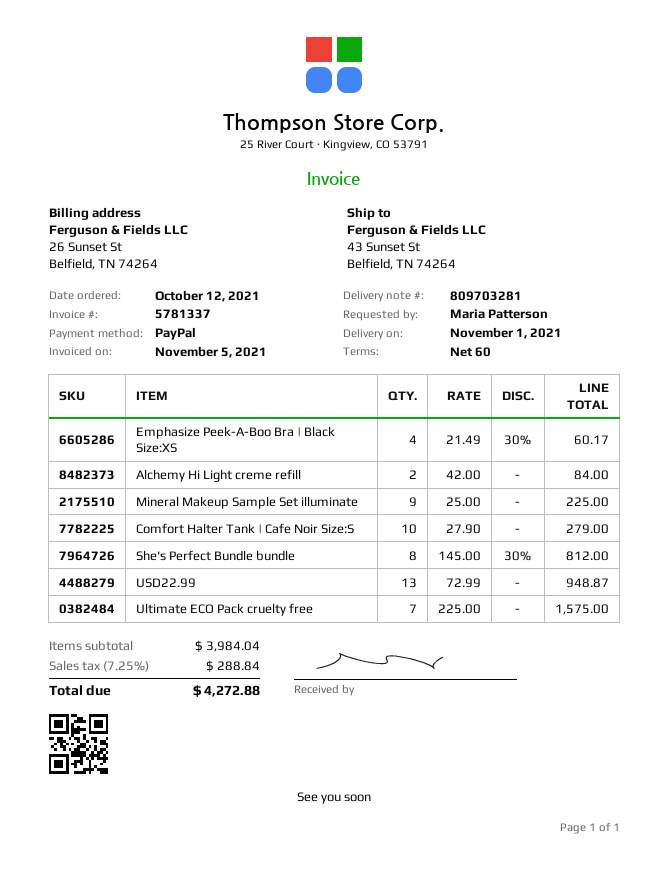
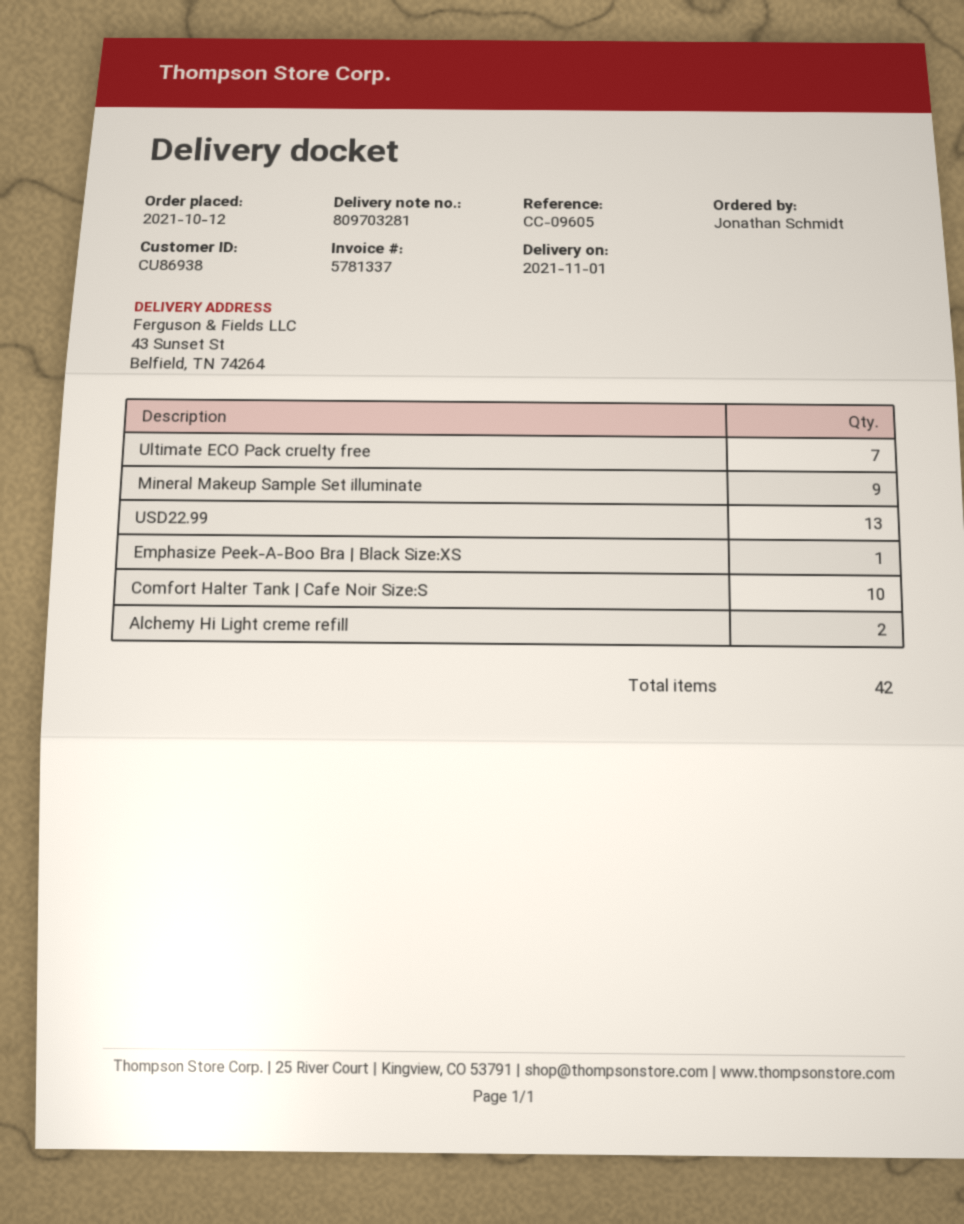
ordered by: Maria Patterson -> Jonathan Schmidt
Emphasize Peek-A-Boo Bra | Black Size:XS: 4 -> 1
She's Perfect Bundle bundle: 8 -> none

